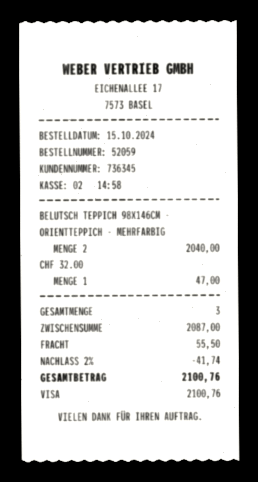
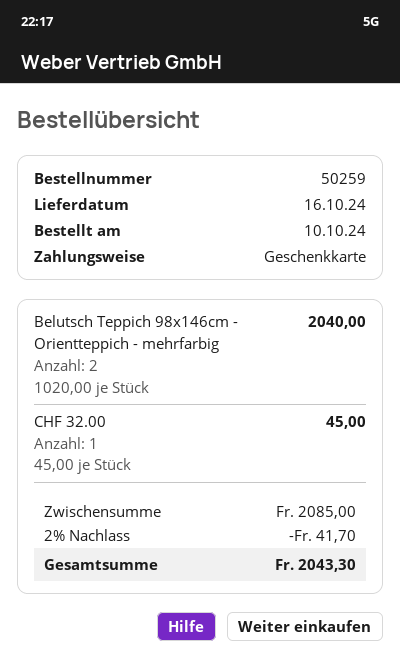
order number: 52059 -> 50259
order date: 2024-10-15 -> 2024-10-10
payment method: Visa -> gift card
CHF 32.00: 1 for 47.00 -> 1 for 45.00
subtotal: 2087.00 -> 2085.00
discount: 2% = 41.74 -> 2% = 41.70
shipping: 55.50 -> none
total: 2100.76 -> 2043.30

